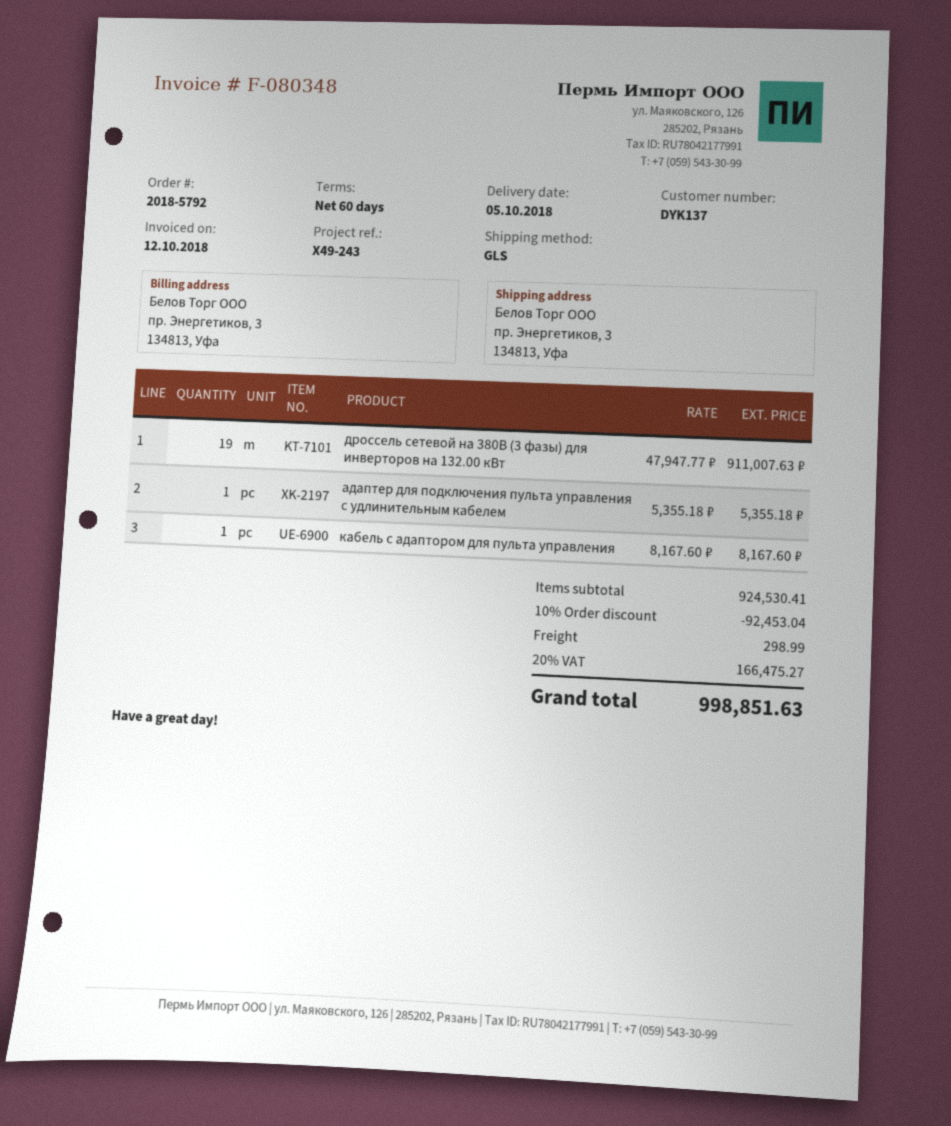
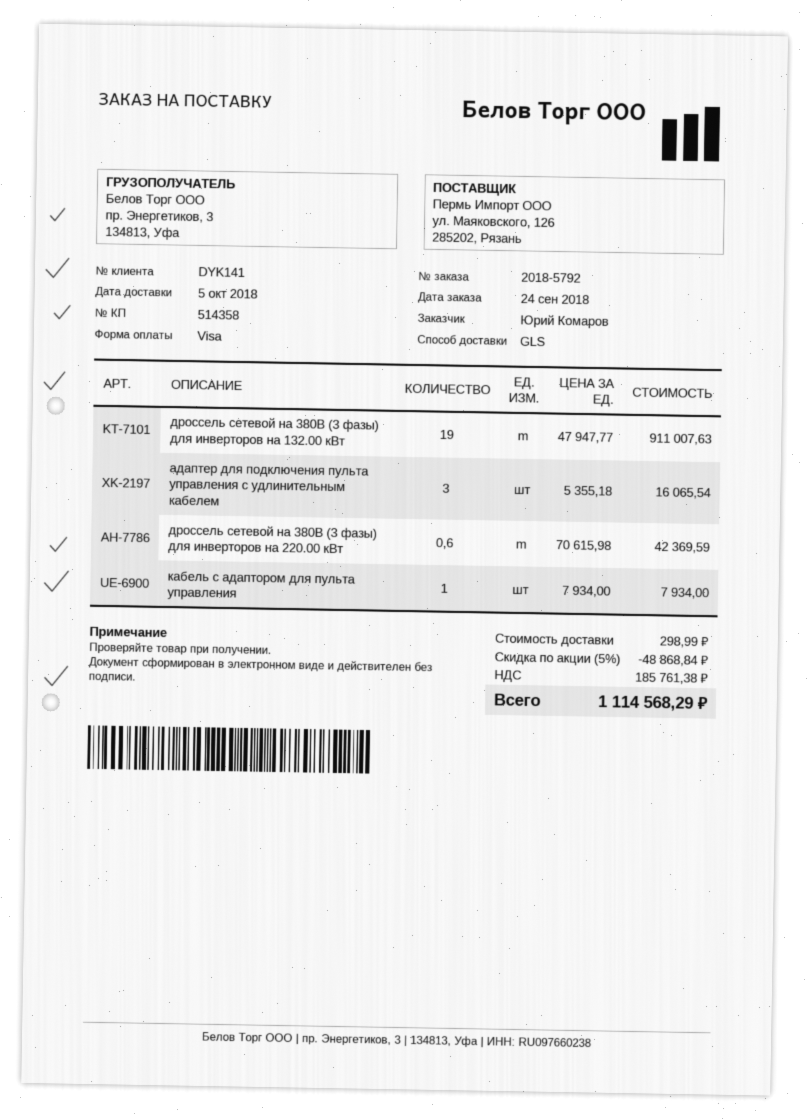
customer number: DYK137 -> DYK141
адаптер для подключения пульта управления c удлинительным кабелем: 1 x 5355.18 = 5355.18 -> 3 x 5355.18 = 16065.54
кабель с адаптором для пульта управления: 1 x 8167.60 = 8167.60 -> 1 x 7934.00 = 7934.00
дроссель сетевой на 380В (3 фазы) для инверторов на 220.00 кВт: none -> 0.6 x 70615.98 = 42369.59
discount: 10% = 92453.04 -> 5% = 48868.84
tax: 166475.27 -> 185761.38
total: 998851.63 -> 1114568.29

